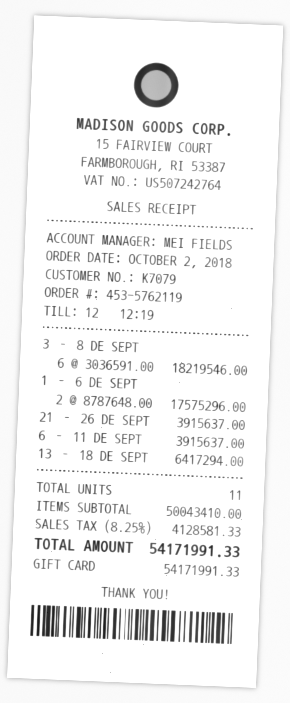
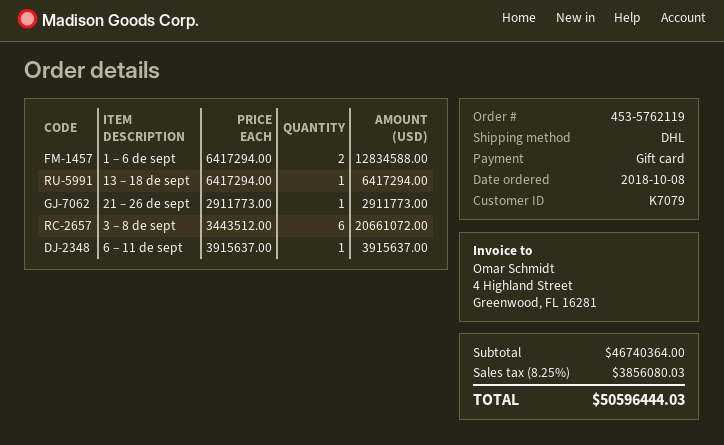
order date: 2018-10-02 -> 2018-10-08
3 – 8 DE SEPT: 6 x 3036591.00 = 18219546.00 -> 6 x 3443512.00 = 20661072.00
1 – 6 DE SEPT: 2 x 8787648.00 = 17575296.00 -> 2 x 6417294.00 = 12834588.00
21 – 26 DE SEPT: 1 x 3915637.00 = 3915637.00 -> 1 x 2911773.00 = 2911773.00
subtotal: 50043410.00 -> 46740364.00
tax: 8.25% = 4128581.33 -> 8.25% = 3856080.03
total: 54171991.33 -> 50596444.03

